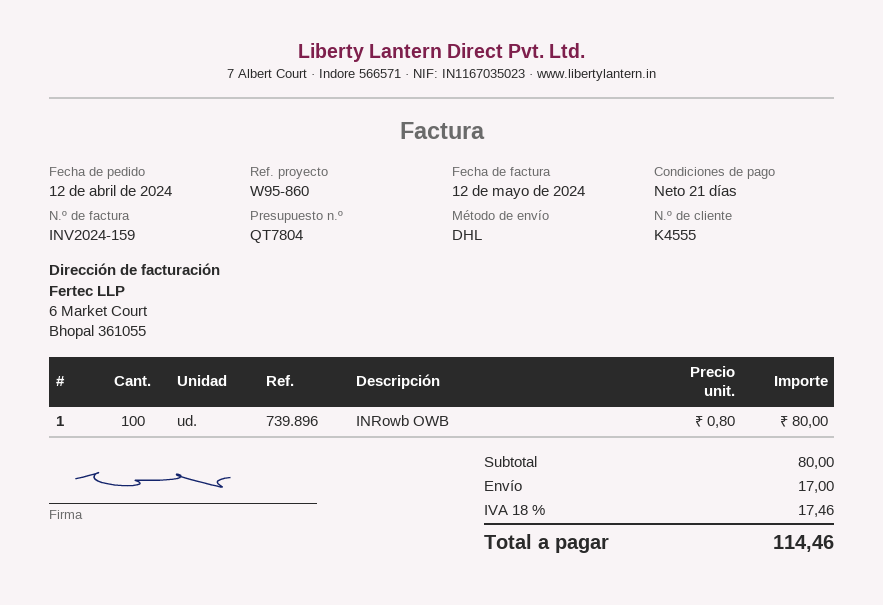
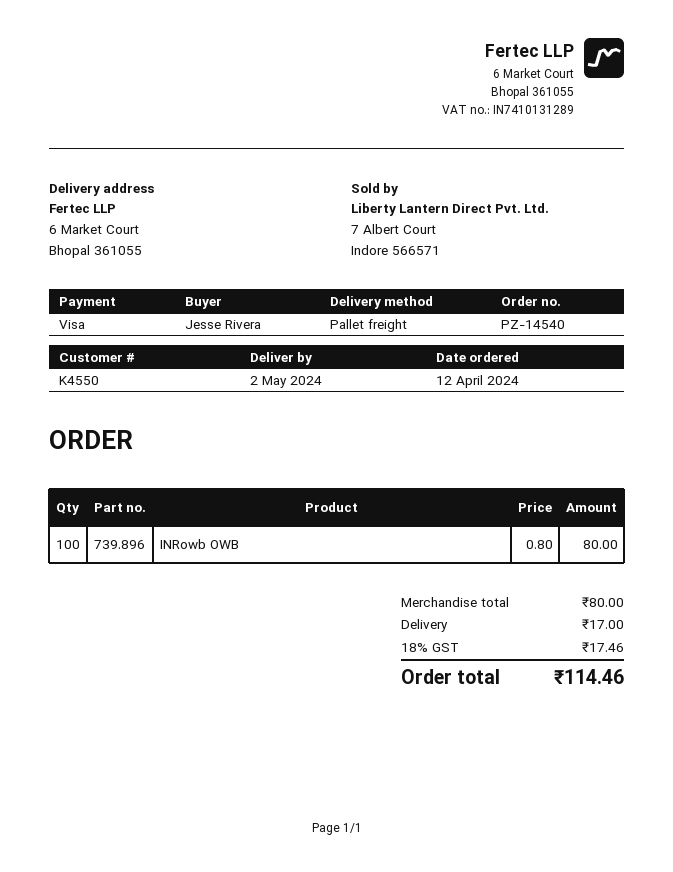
customer number: K4555 -> K4550
shipping method: DHL -> pallet freight

